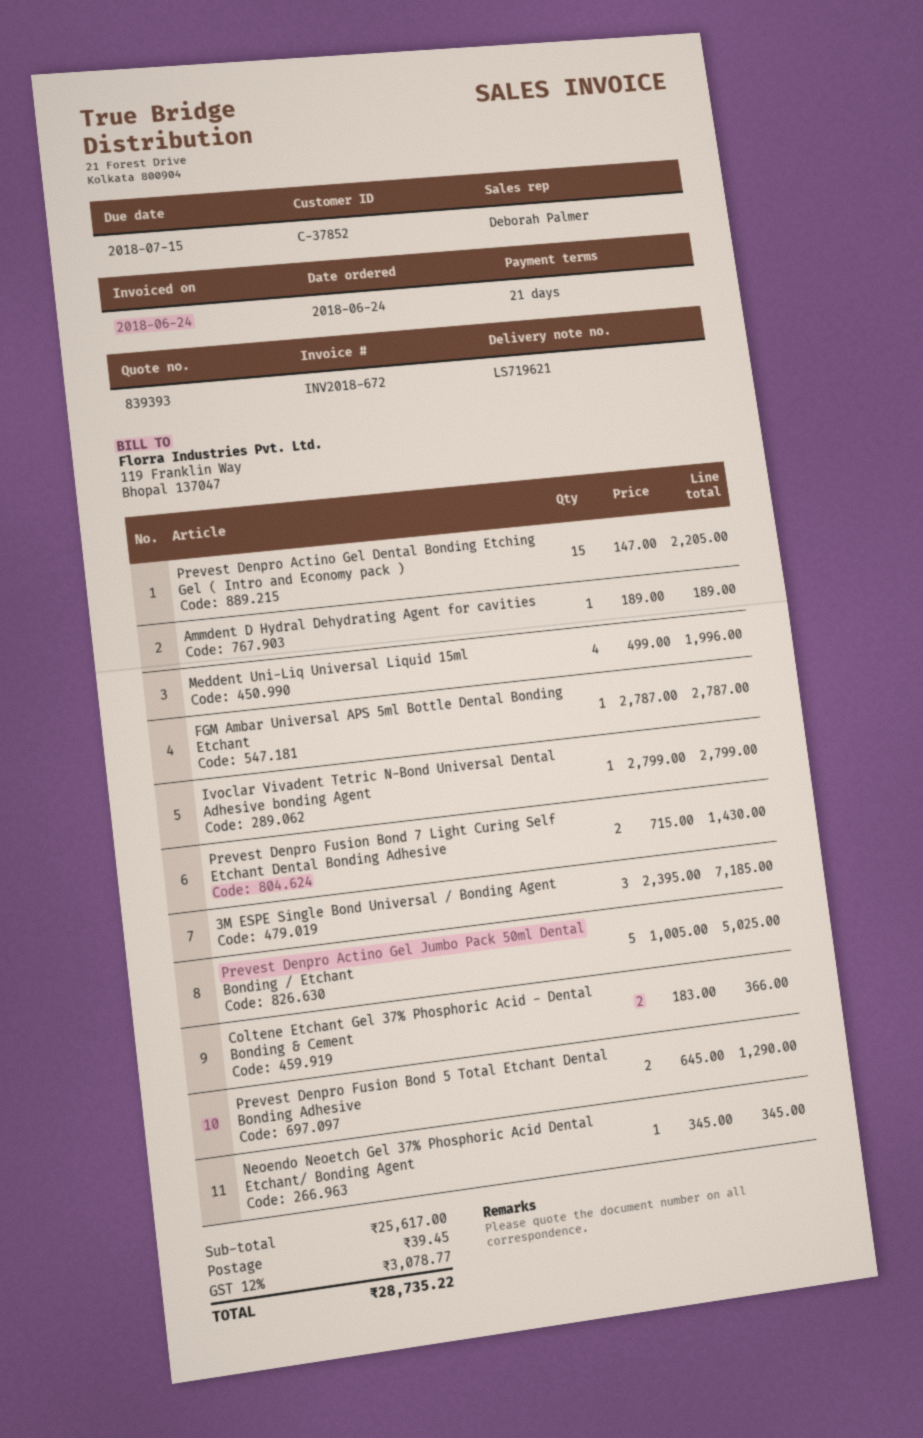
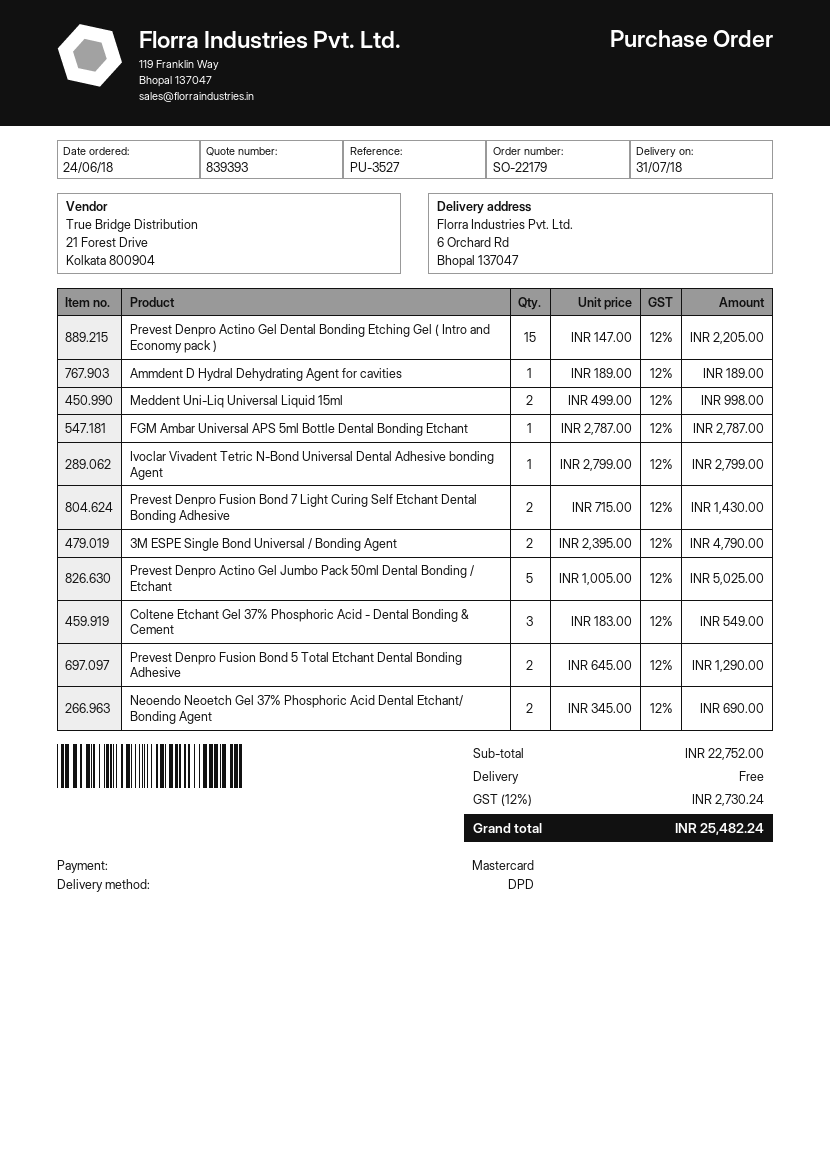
Meddent Uni-Liq Universal Liquid 15ml: 4 x 499.00 = 1996.00 -> 2 x 499.00 = 998.00
3M ESPE Single Bond Universal / Bonding Agent: 3 x 2395.00 = 7185.00 -> 2 x 2395.00 = 4790.00
Coltene Etchant Gel 37% Phosphoric Acid - Dental Bonding & Cement: 2 x 183.00 = 366.00 -> 3 x 183.00 = 549.00
Neoendo Neoetch Gel 37% Phosphoric Acid Dental Etchant/ Bonding Agent: 1 x 345.00 = 345.00 -> 2 x 345.00 = 690.00
subtotal: 25617.00 -> 22752.00
shipping: 39.45 -> 0.00
tax: 12% = 3078.77 -> 12% = 2730.24
total: 28735.22 -> 25482.24

